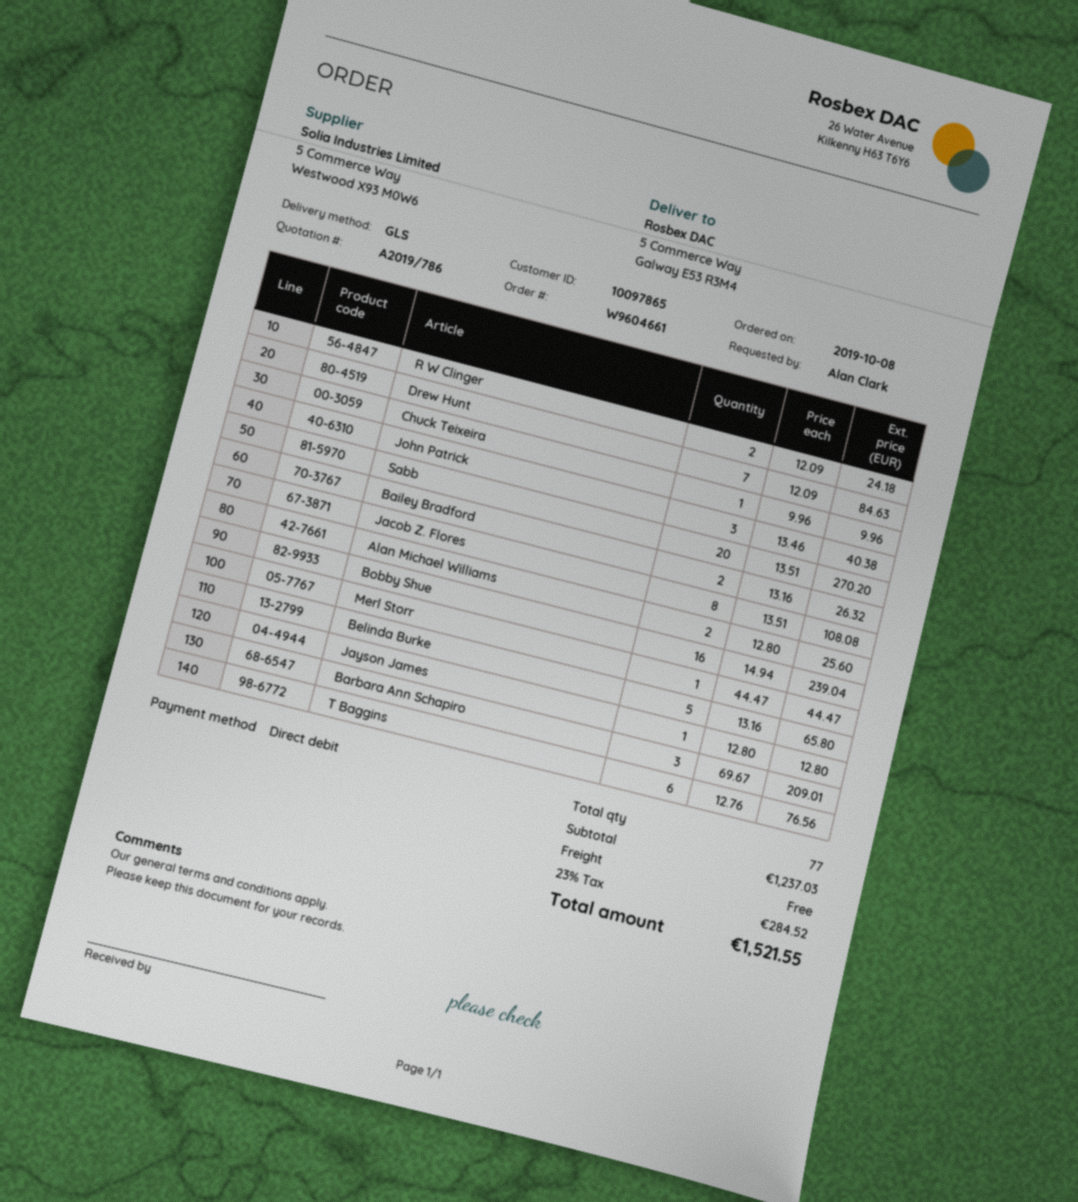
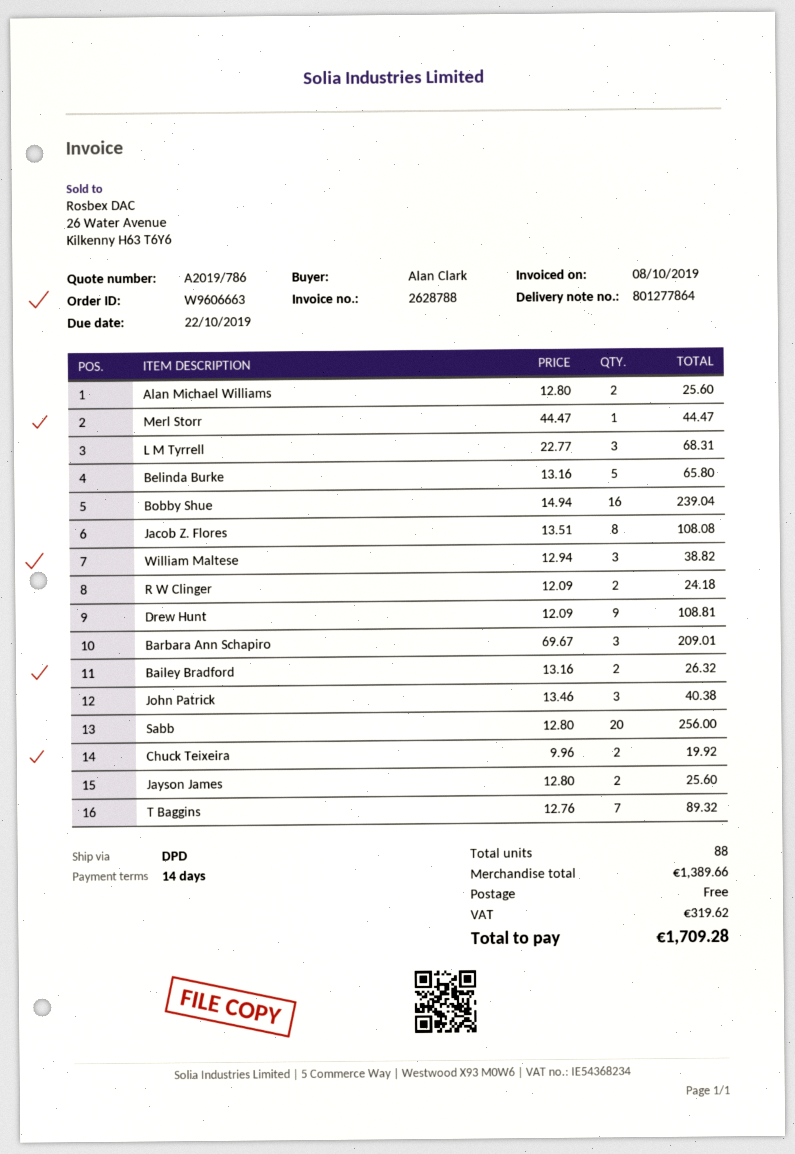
order number: W9604661 -> W9606663
shipping method: GLS -> DPD
Drew Hunt: 7 x 12.09 = 84.63 -> 9 x 12.09 = 108.81
Chuck Teixeira: 1 x 9.96 = 9.96 -> 2 x 9.96 = 19.92
Sabb: 20 x 13.51 = 270.20 -> 20 x 12.80 = 256.00
Jayson James: 1 x 12.80 = 12.80 -> 2 x 12.80 = 25.60
T Baggins: 6 x 12.76 = 76.56 -> 7 x 12.76 = 89.32
L M Tyrrell: none -> 3 x 22.77 = 68.31
William Maltese: none -> 3 x 12.94 = 38.82
total quantity: 77 -> 88
subtotal: 1237.03 -> 1389.66
tax: 284.52 -> 319.62
total: 1521.55 -> 1709.28

